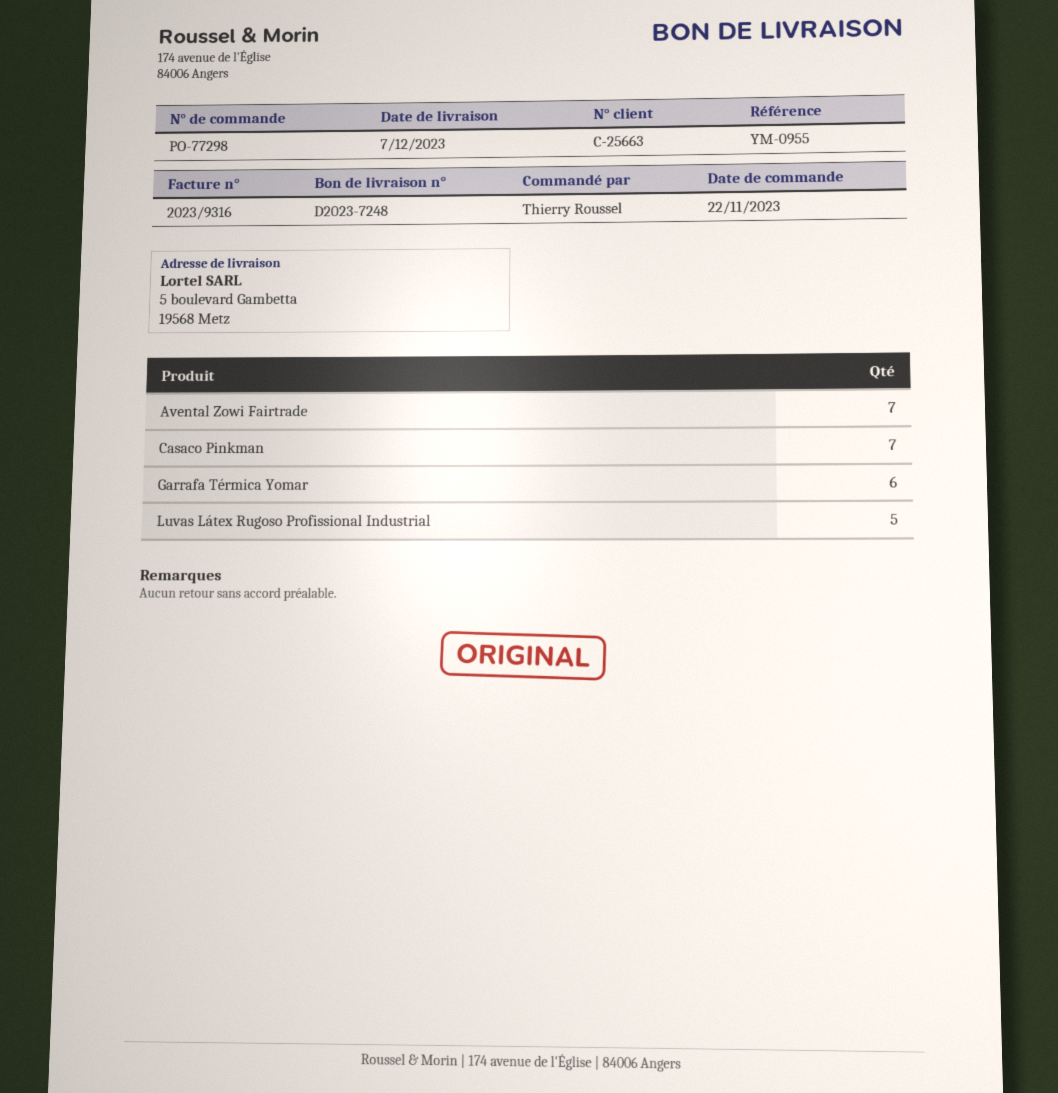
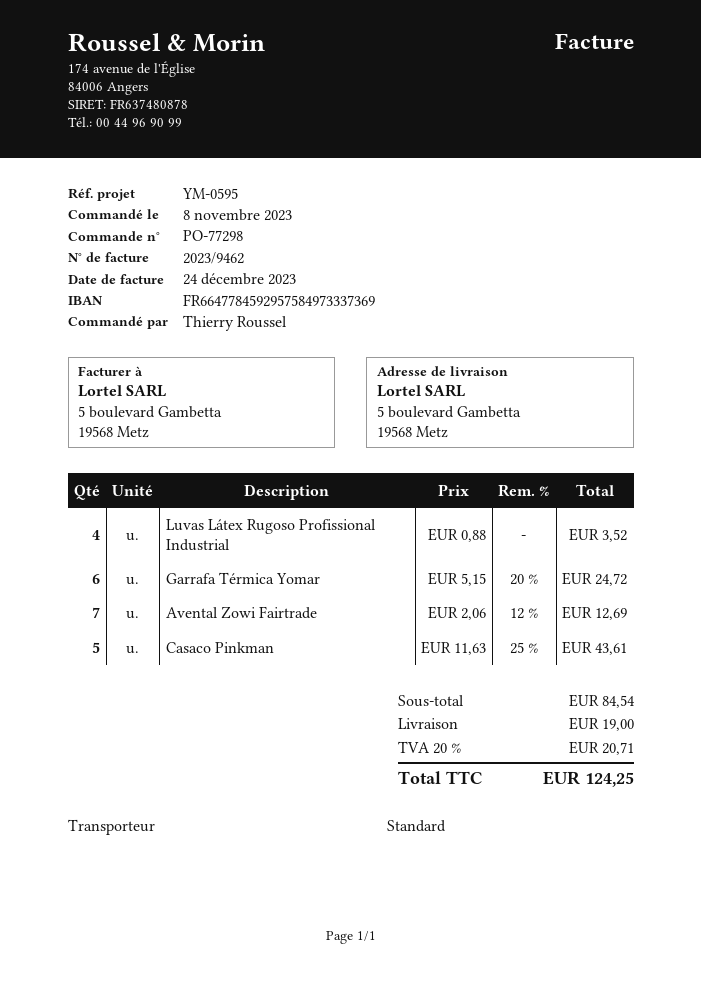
order date: 2023-11-22 -> 2023-11-08
invoice number: 2023/9316 -> 2023/9462
reference: YM-0955 -> YM-0595
Casaco Pinkman: 7 -> 5
Luvas Látex Rugoso Profissional Industrial: 5 -> 4

